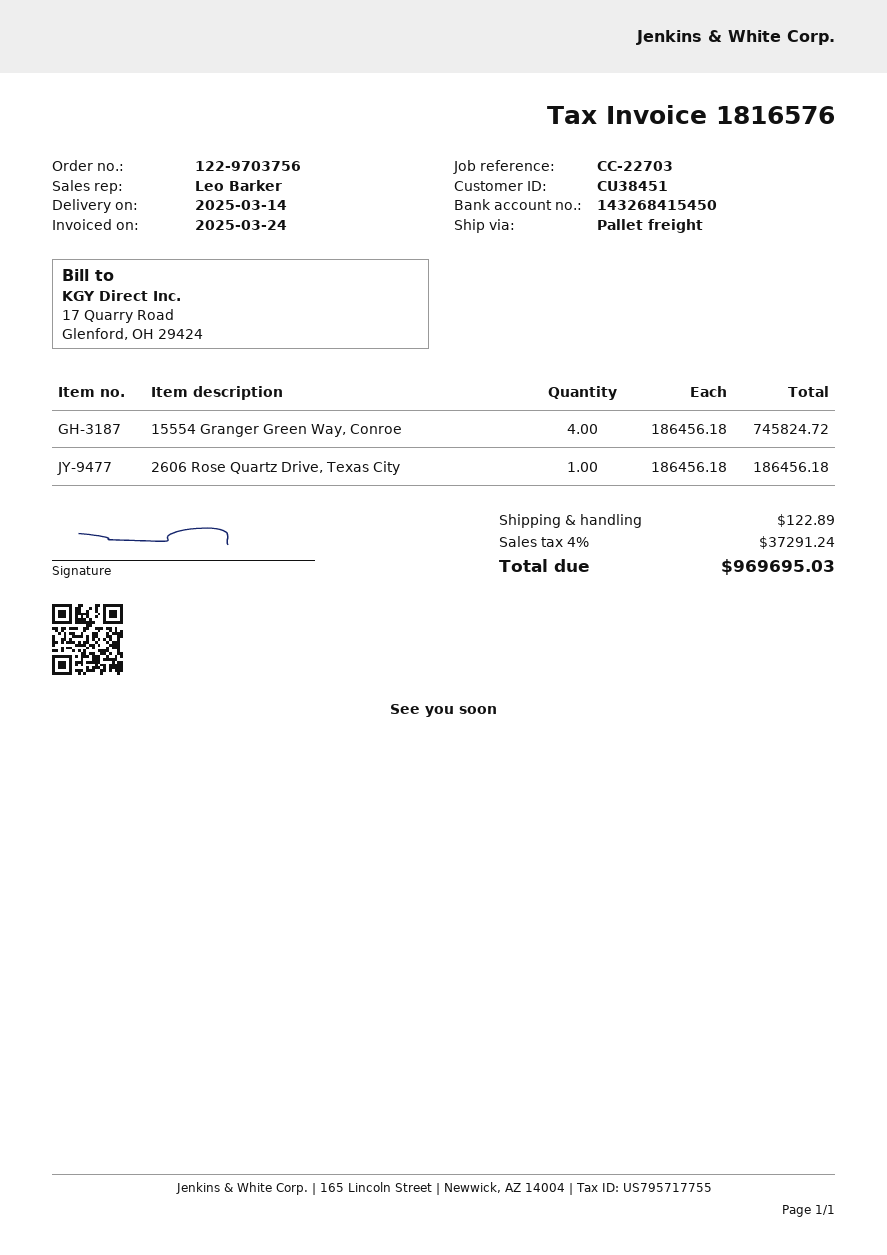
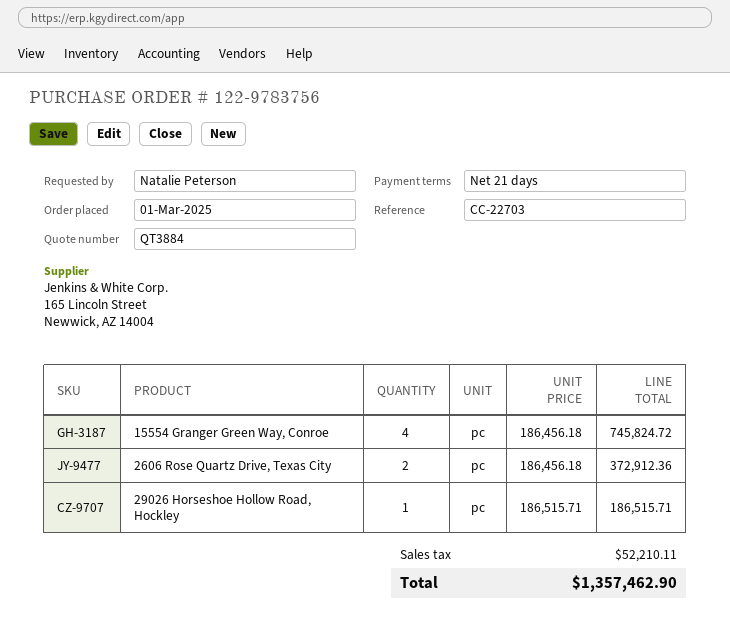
order number: 122-9703756 -> 122-9783756
2606 Rose Quartz Drive, Texas City: 1 x 186456.18 = 186456.18 -> 2 x 186456.18 = 372912.36
29026 Horseshoe Hollow Road, Hockley: none -> 1 x 186515.71 = 186515.71
shipping: 122.89 -> none
tax: 37291.24 -> 52210.11
total: 969695.03 -> 1357462.90

